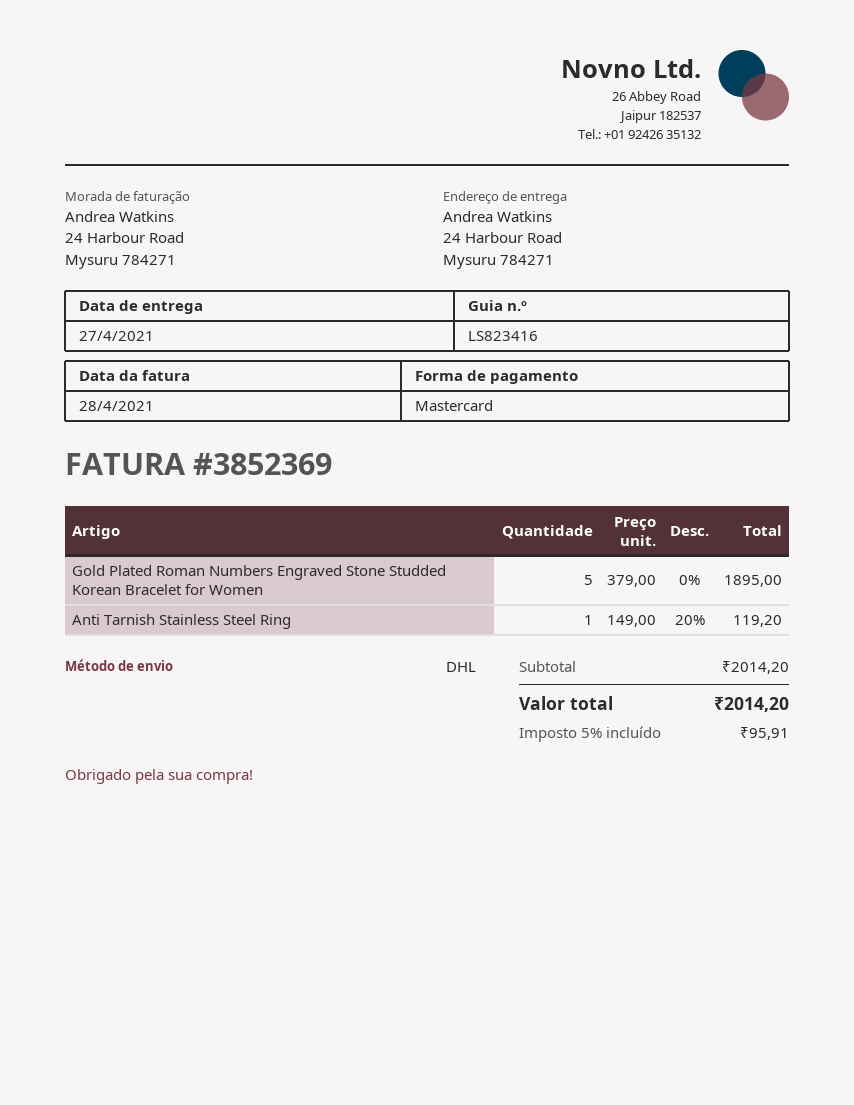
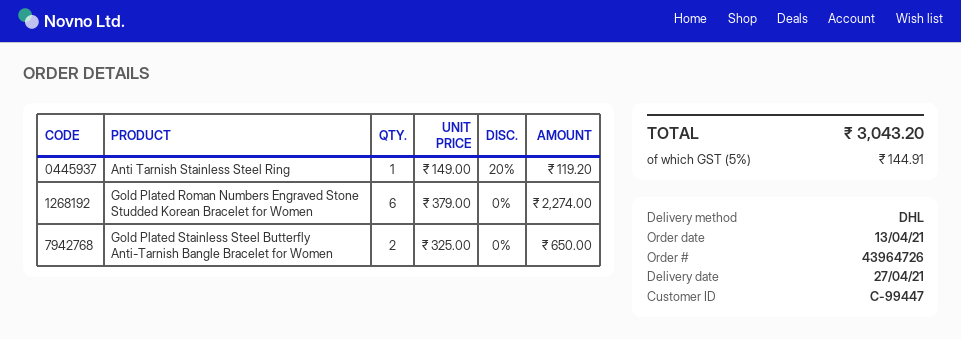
Gold Plated Roman Numbers Engraved Stone Studded Korean Bracelet for Women: 5 x 379.00 = 1895.00 -> 6 x 379.00 = 2274.00
Gold Plated Stainless Steel Butterfly Anti-Tarnish Bangle Bracelet for Women: none -> 2 x 325.00 = 650.00
tax: 5% = 95.91 -> 5% = 144.91
total: 2014.20 -> 3043.20

